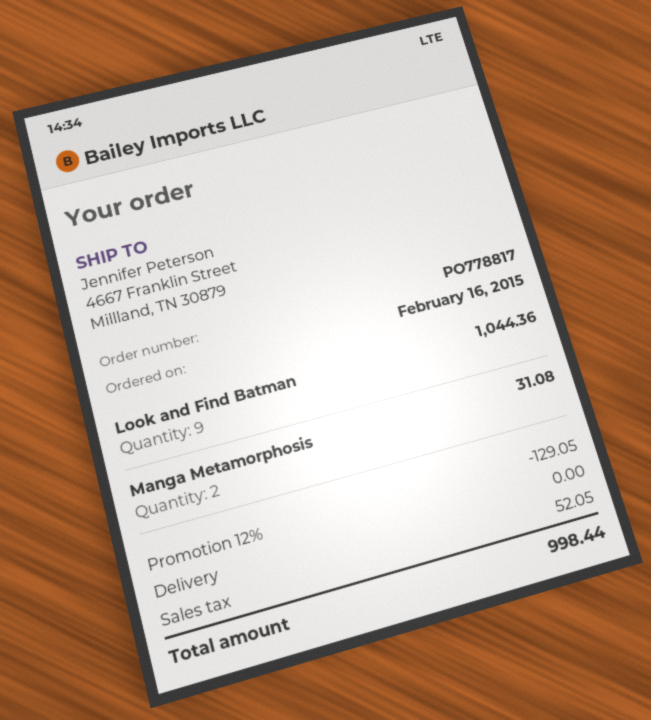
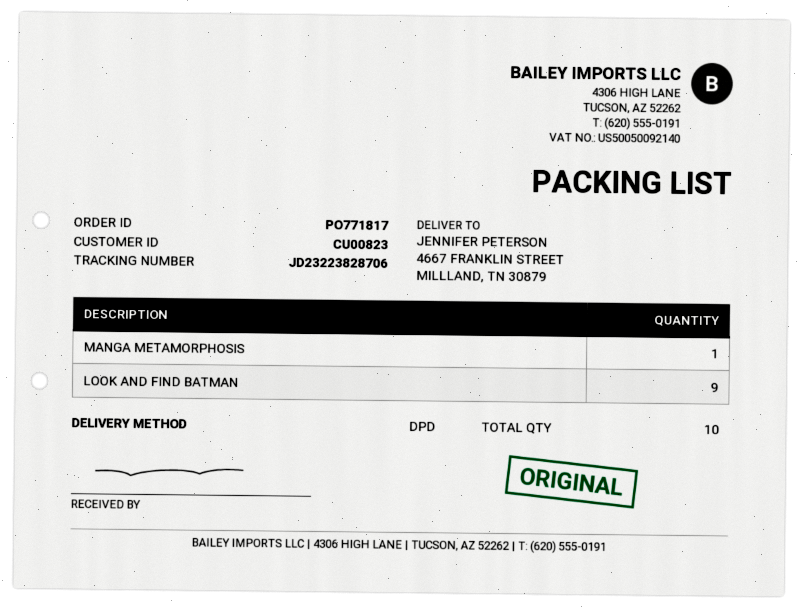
order number: PO778817 -> PO771817
Manga Metamorphosis: 2 -> 1

